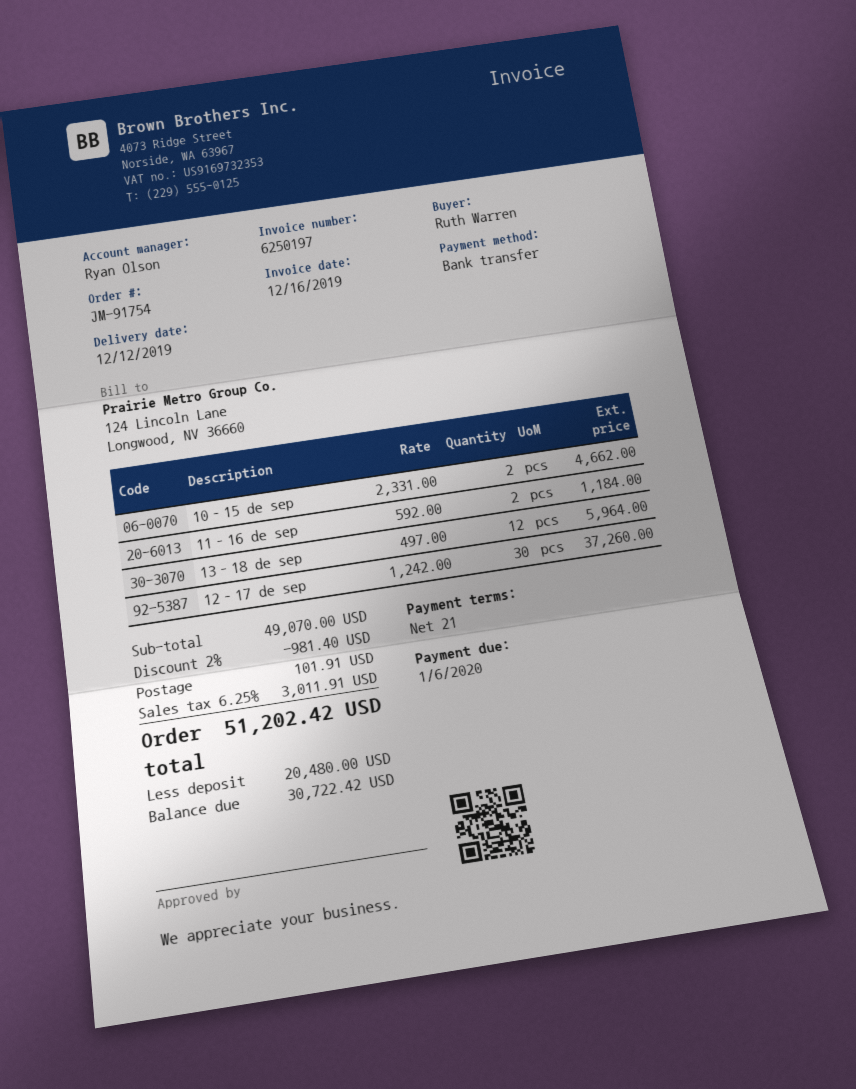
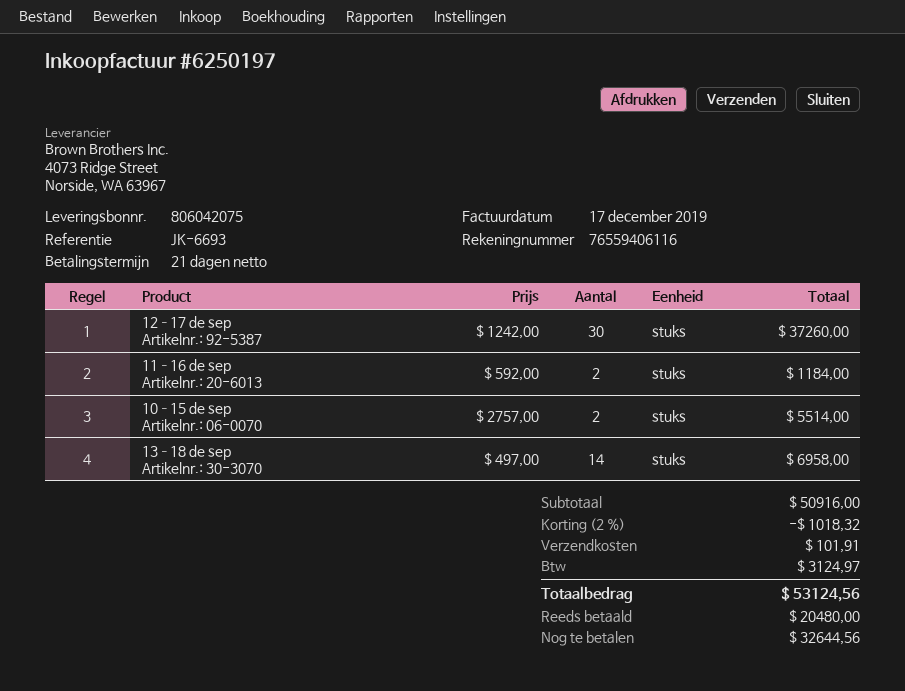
invoice date: 2019-12-16 -> 2019-12-17
10–15 de sep: 2 x 2331.00 = 4662.00 -> 2 x 2757.00 = 5514.00
13–18 de sep: 12 x 497.00 = 5964.00 -> 14 x 497.00 = 6958.00
subtotal: 49070.00 -> 50916.00
discount: 2% = 981.40 -> 2% = 1018.32
tax: 3011.91 -> 3124.97
total: 51202.42 -> 53124.56
balance: 30722.42 -> 32644.56

